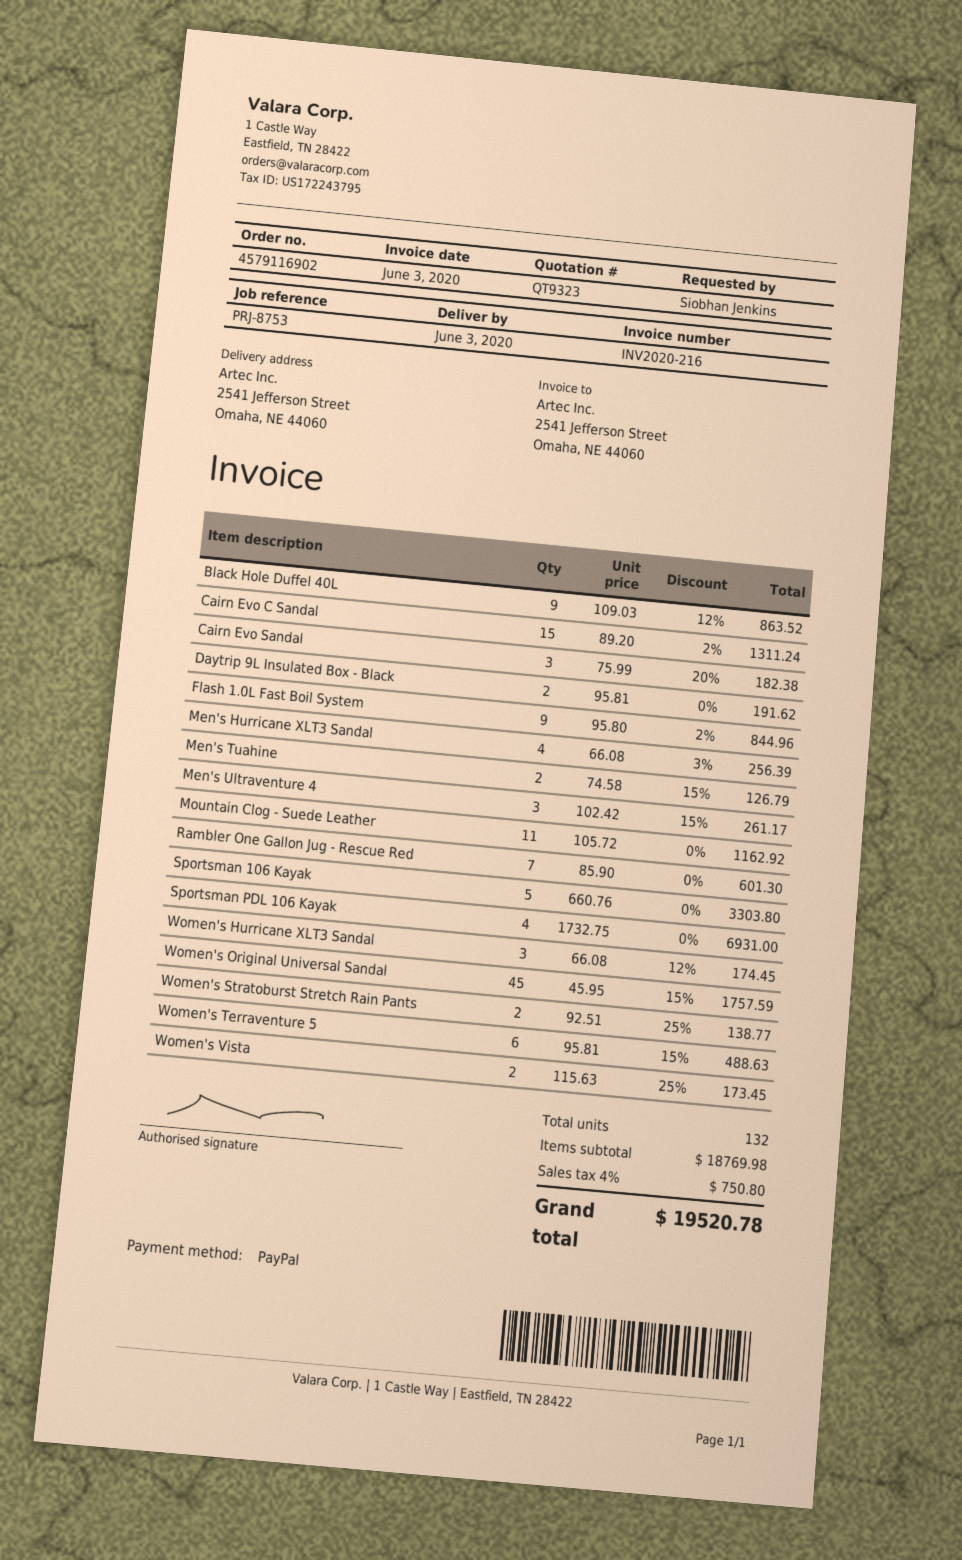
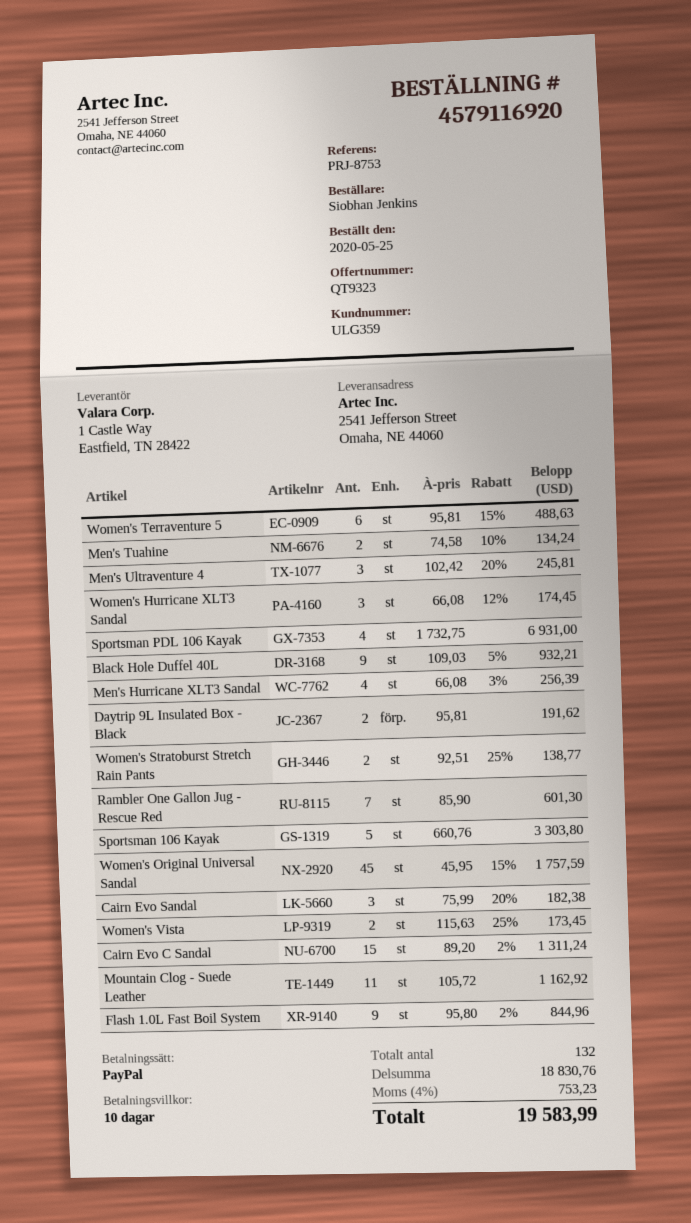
order number: 4579116902 -> 4579116920
Black Hole Duffel 40L: 9 x 109.03 - 12% = 863.52 -> 9 x 109.03 - 5% = 932.21
Men's Tuahine: 2 x 74.58 - 15% = 126.79 -> 2 x 74.58 - 10% = 134.24
Men's Ultraventure 4: 3 x 102.42 - 15% = 261.17 -> 3 x 102.42 - 20% = 245.81
subtotal: 18769.98 -> 18830.76
tax: 4% = 750.80 -> 4% = 753.23
total: 19520.78 -> 19583.99

